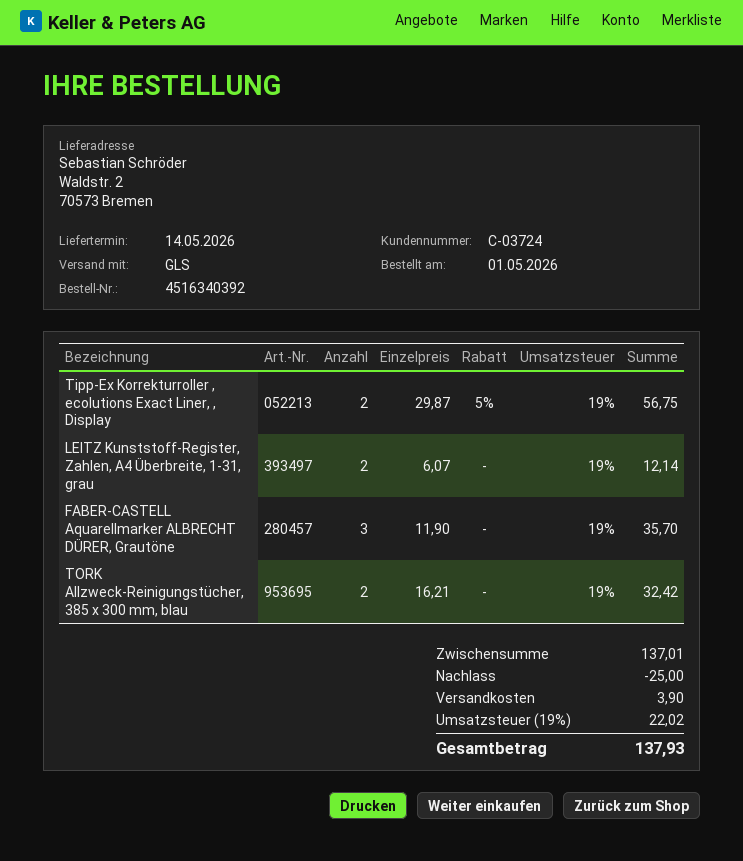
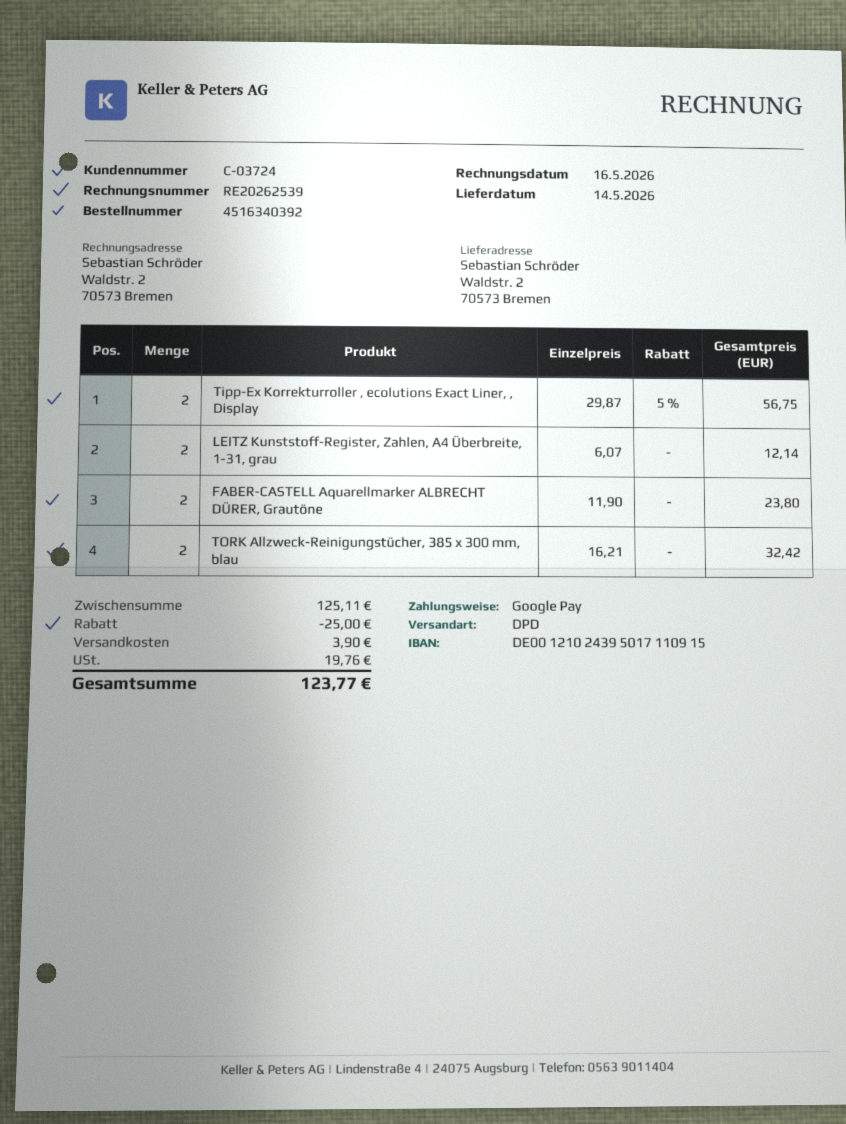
shipping method: GLS -> DPD
FABER-CASTELL Aquarellmarker ALBRECHT DÜRER, Grautöne: 3 x 11.90 = 35.70 -> 2 x 11.90 = 23.80
subtotal: 137.01 -> 125.11
tax: 22.02 -> 19.76
total: 137.93 -> 123.77

